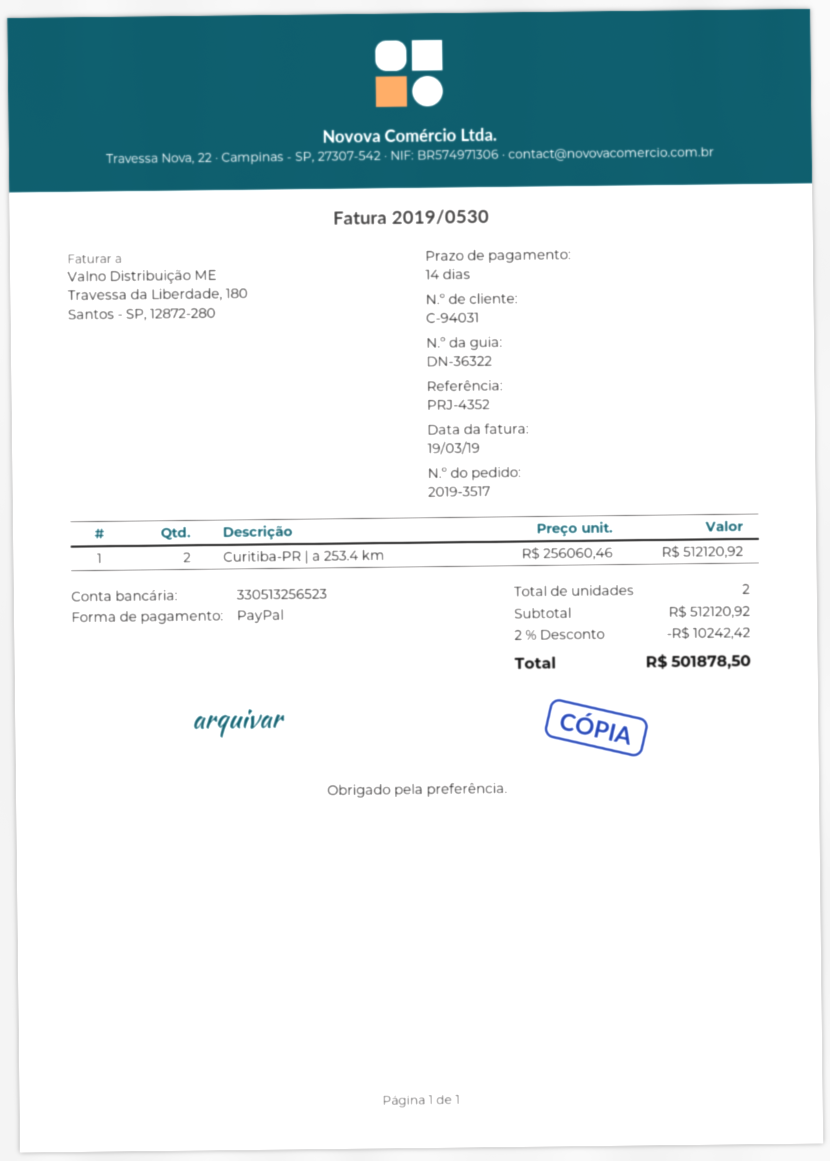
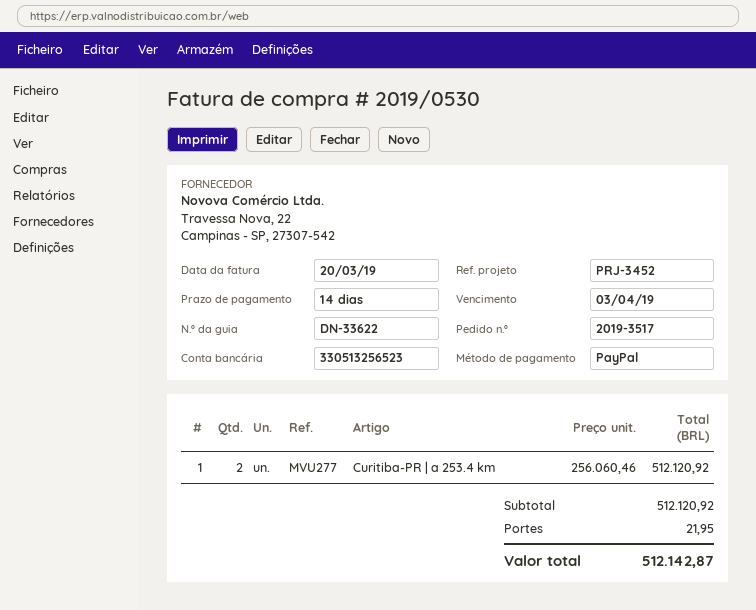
delivery note number: DN-36322 -> DN-33622
invoice date: 2019-03-19 -> 2019-03-20
reference: PRJ-4352 -> PRJ-3452
discount: 2% = 10242.42 -> none
shipping: none -> 21.95
total: 501878.50 -> 512142.87

